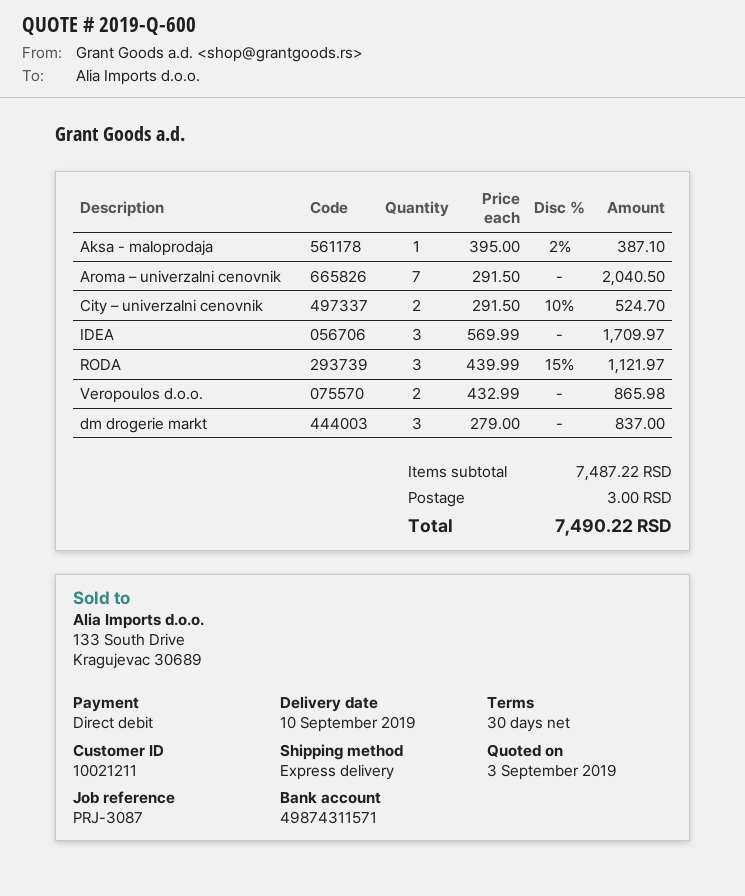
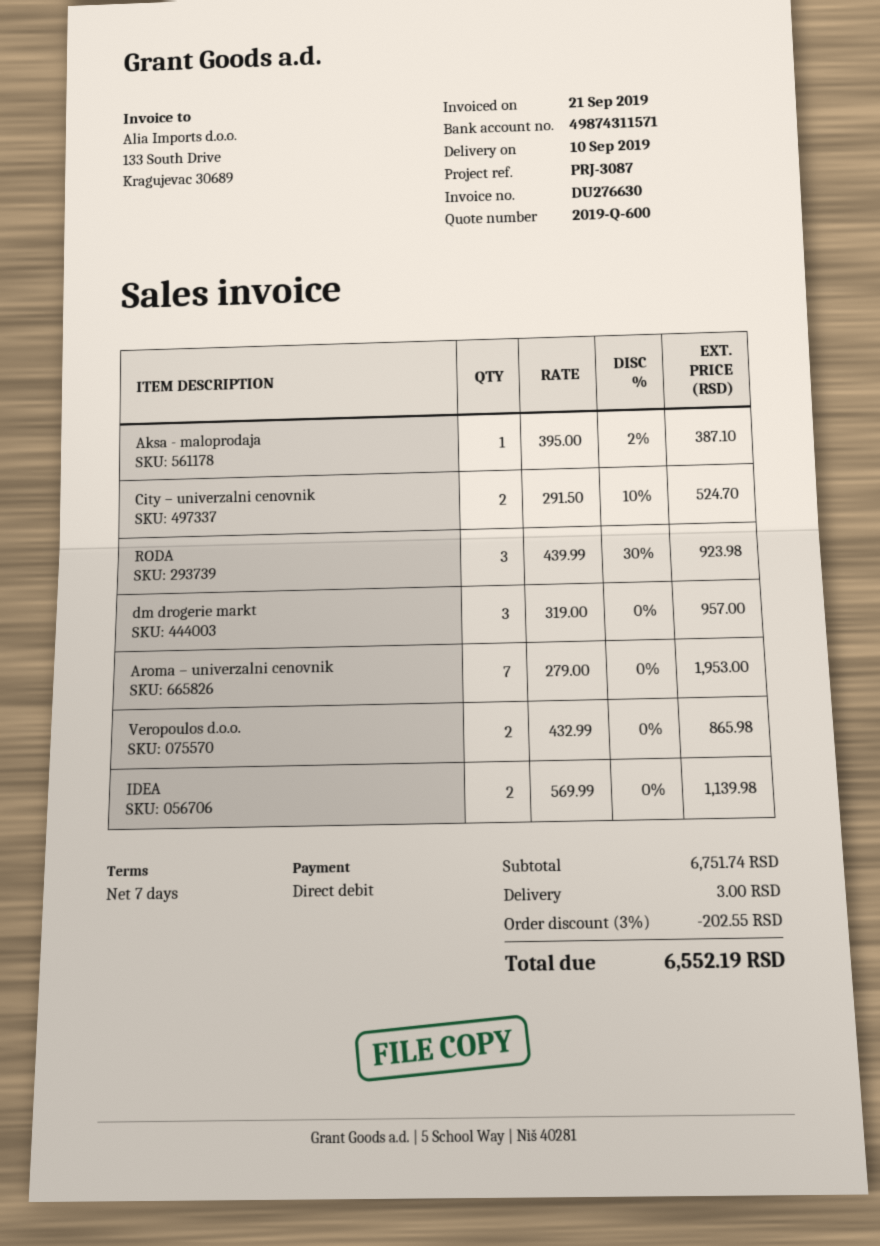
payment terms: 30 days -> 7 days
Aroma – univerzalni cenovnik: 7 x 291.50 = 2040.50 -> 7 x 279.00 = 1953.00
IDEA: 3 x 569.99 = 1709.97 -> 2 x 569.99 = 1139.98
RODA: 3 x 439.99 - 15% = 1121.97 -> 3 x 439.99 - 30% = 923.98
dm drogerie markt: 3 x 279.00 = 837.00 -> 3 x 319.00 = 957.00
subtotal: 7487.22 -> 6751.74
discount: none -> 3% = 202.55
total: 7490.22 -> 6552.19

